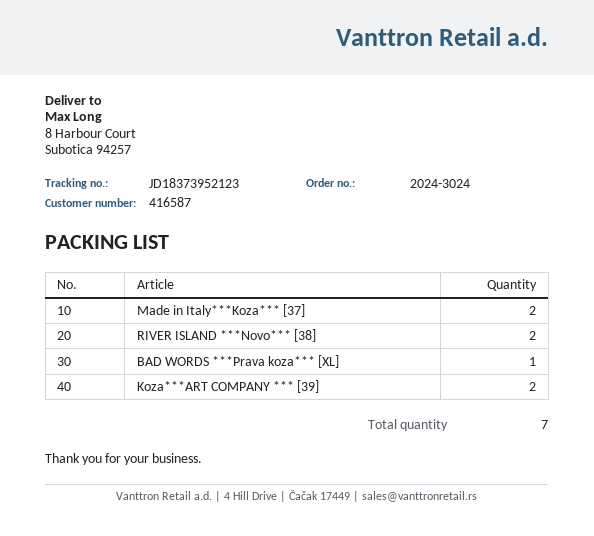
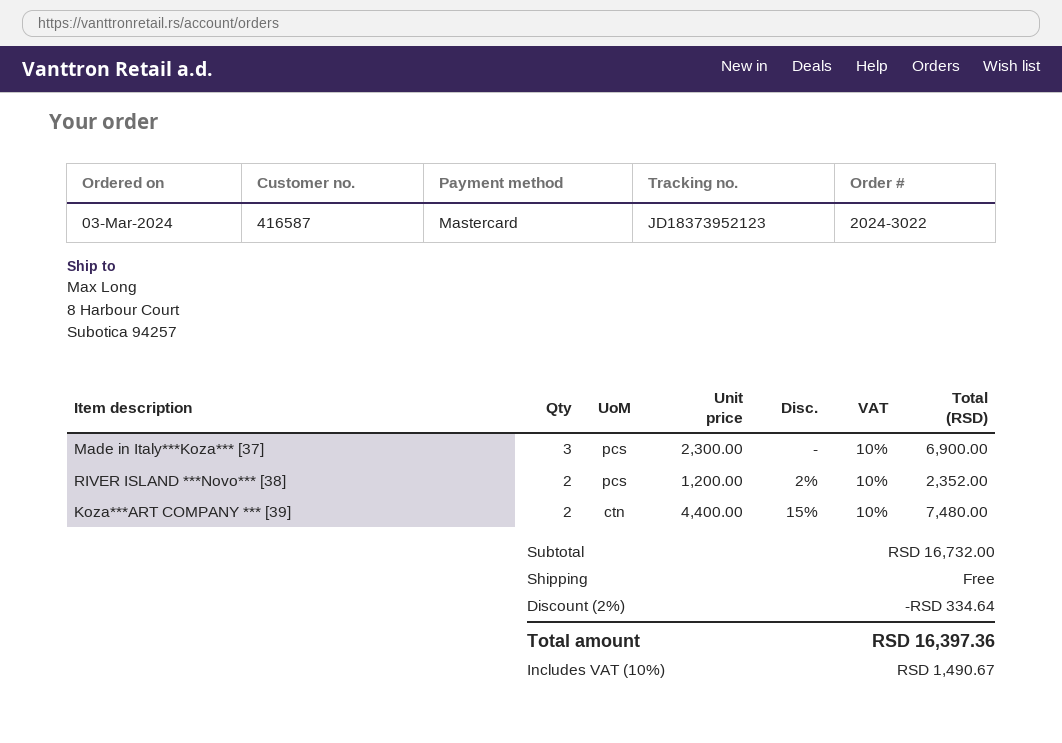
order number: 2024-3024 -> 2024-3022
Made in Italy***Koza*** [37]: 2 -> 3
BAD WORDS ***Prava koza*** [XL]: 1 -> none

